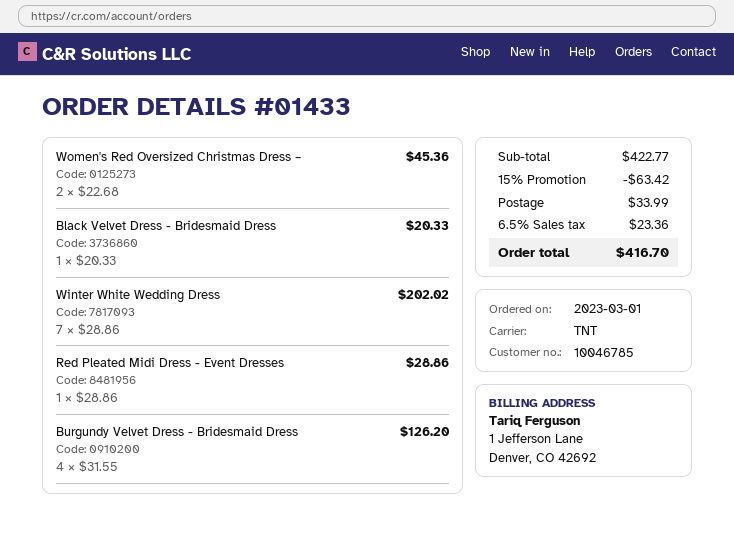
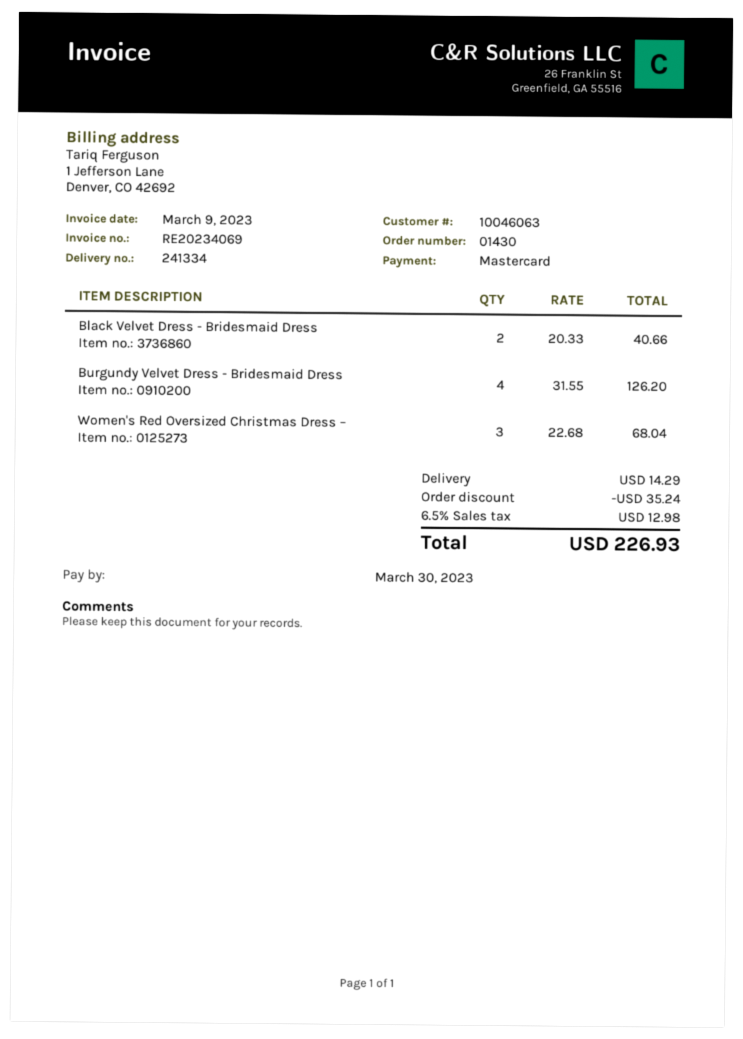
order number: 01433 -> 01430
customer number: 10046785 -> 10046063
Women's Red Oversized Christmas Dress –: 2 x 22.68 = 45.36 -> 3 x 22.68 = 68.04
Black Velvet Dress - Bridesmaid Dress: 1 x 20.33 = 20.33 -> 2 x 20.33 = 40.66
Winter White Wedding Dress: 7 x 28.86 = 202.02 -> none
Red Pleated Midi Dress - Event Dresses: 1 x 28.86 = 28.86 -> none
discount: 63.42 -> 35.24
shipping: 33.99 -> 14.29
tax: 6.5% = 23.36 -> 6.5% = 12.98
total: 416.70 -> 226.93

